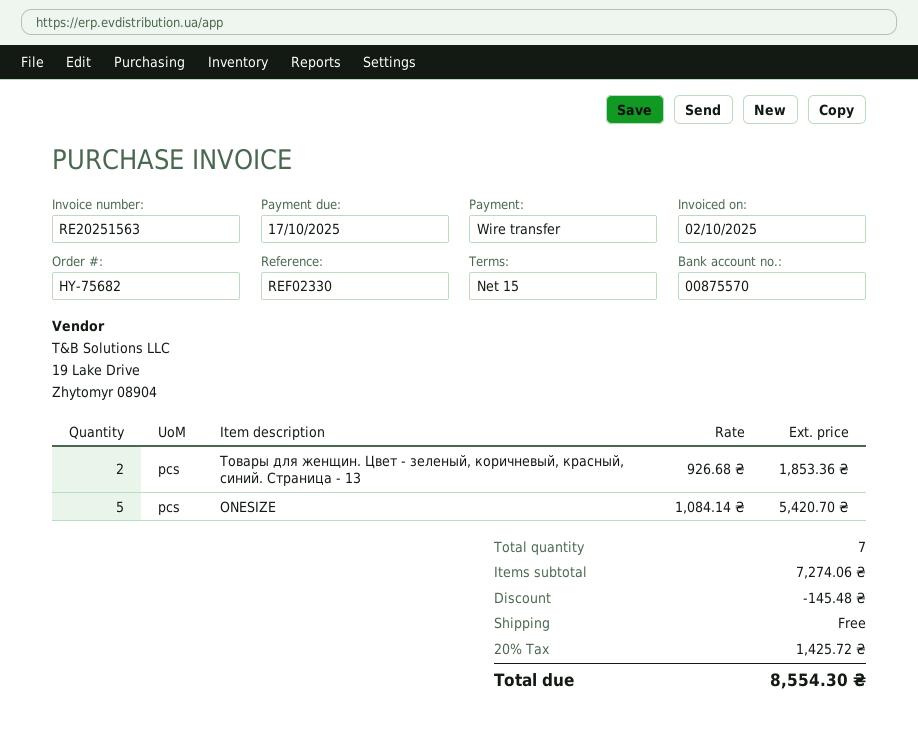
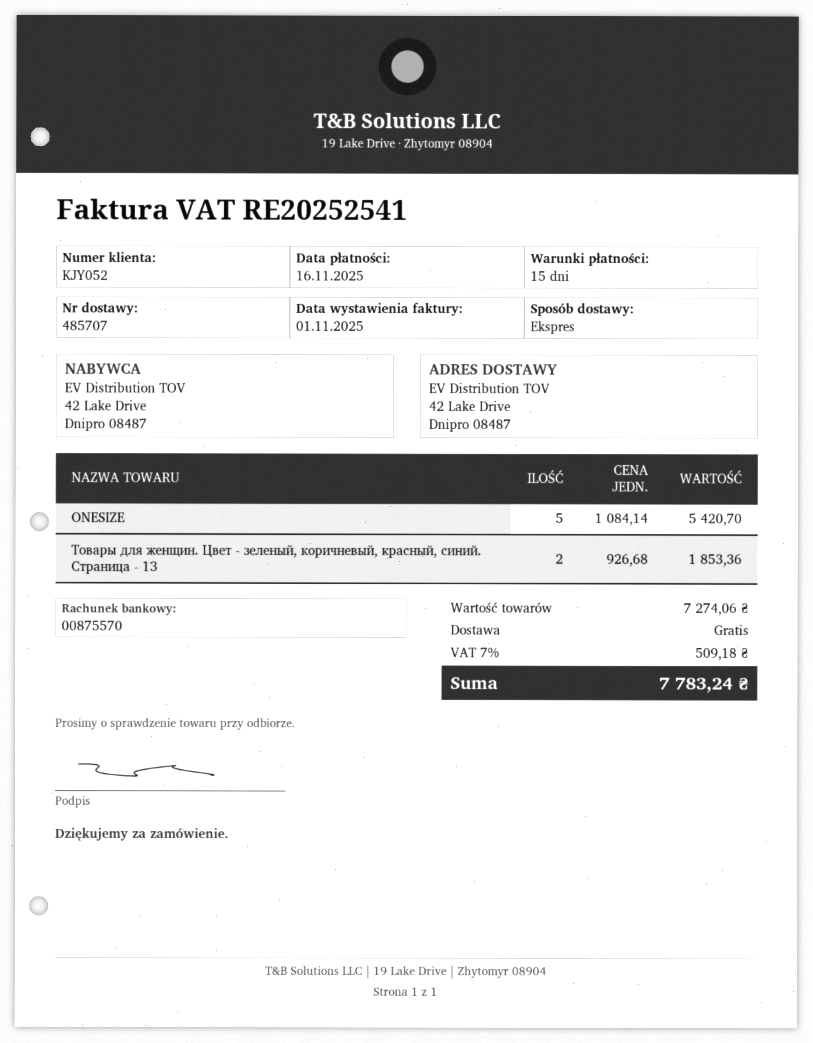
invoice number: RE20251563 -> RE20252541
invoice date: 2025-10-02 -> 2025-11-01
due date: 2025-10-17 -> 2025-11-16
discount: 145.48 -> none
tax: 20% = 1425.72 -> 7% = 509.18
total: 8554.30 -> 7783.24

